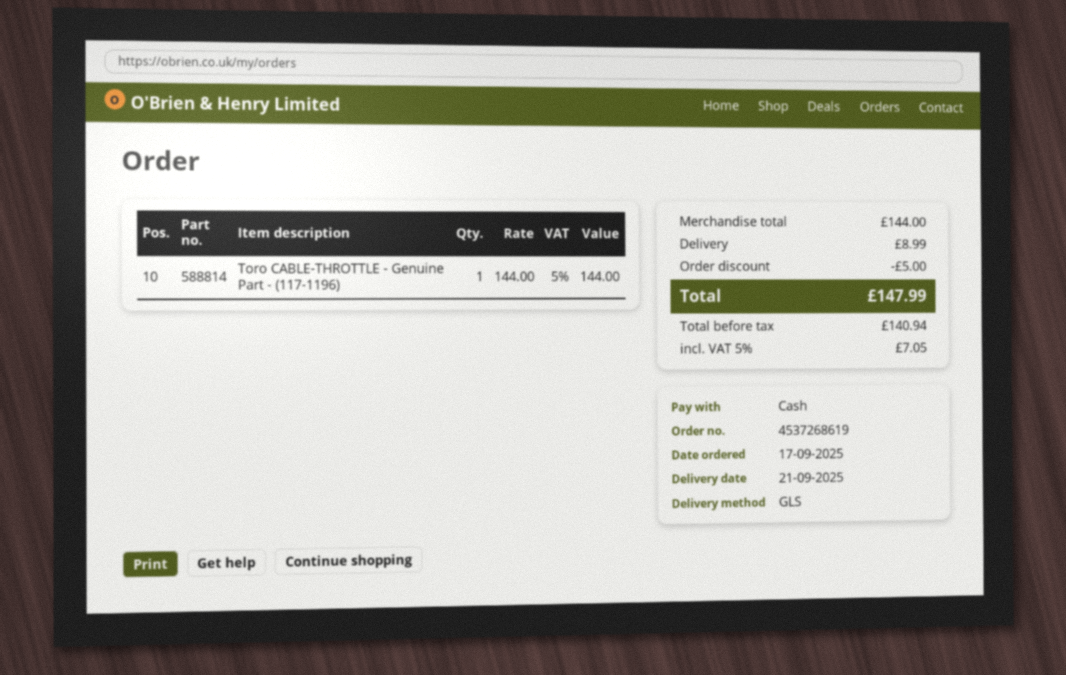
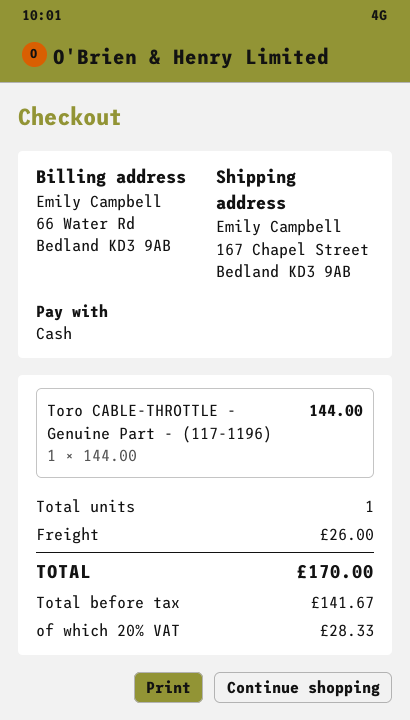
discount: 5.00 -> none
shipping: 8.99 -> 26.00
net: 140.94 -> 141.67
tax: 5% = 7.05 -> 20% = 28.33
total: 147.99 -> 170.00

